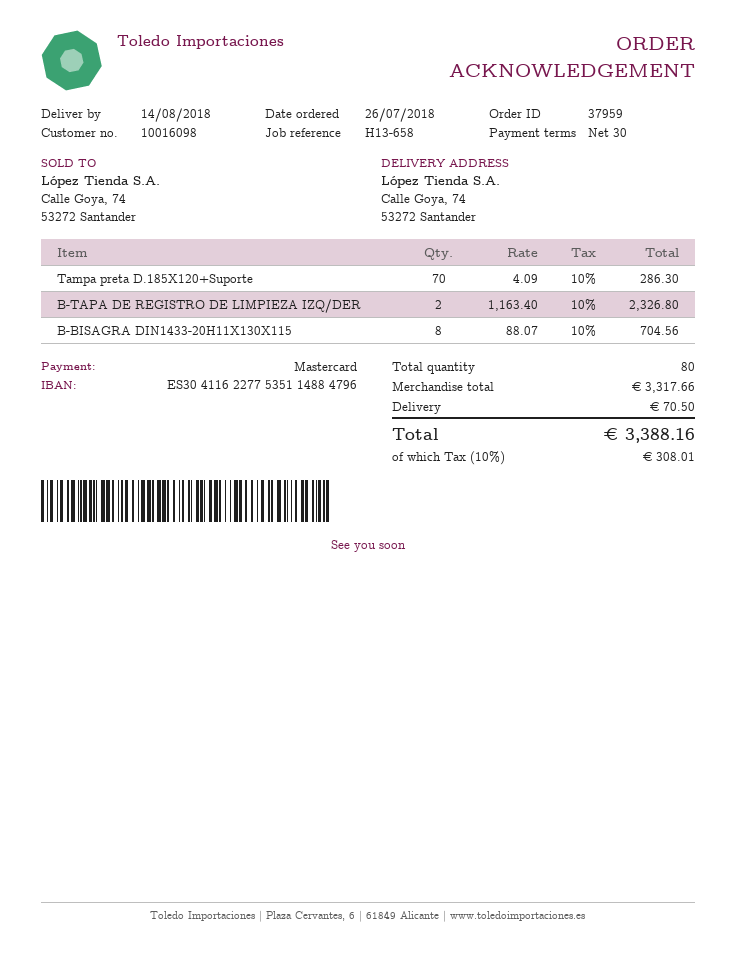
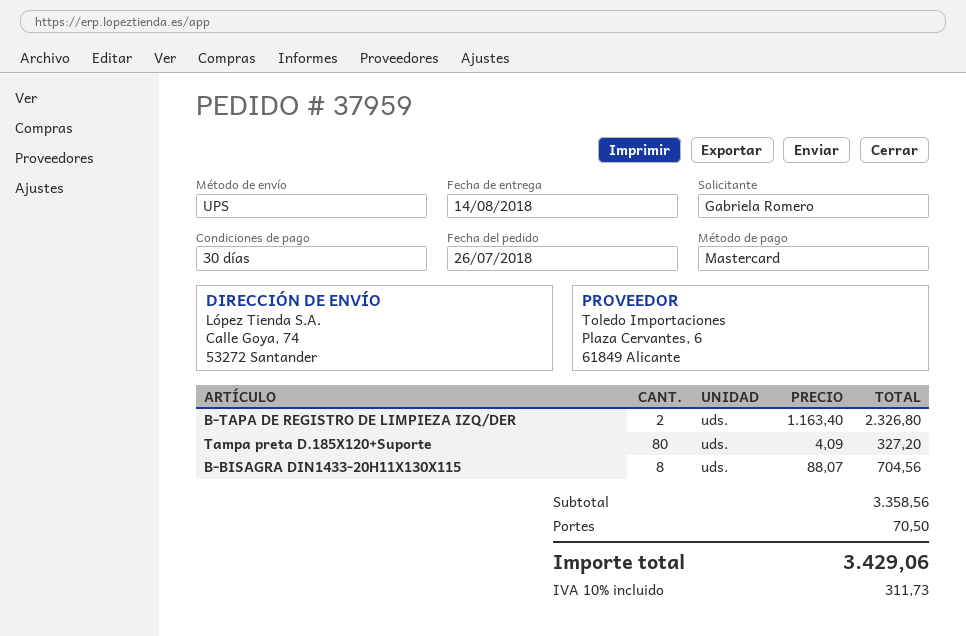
Tampa preta D.185X120+Suporte: 70 x 4.09 = 286.30 -> 80 x 4.09 = 327.20
subtotal: 3317.66 -> 3358.56
tax: 10% = 308.01 -> 10% = 311.73
total: 3388.16 -> 3429.06

